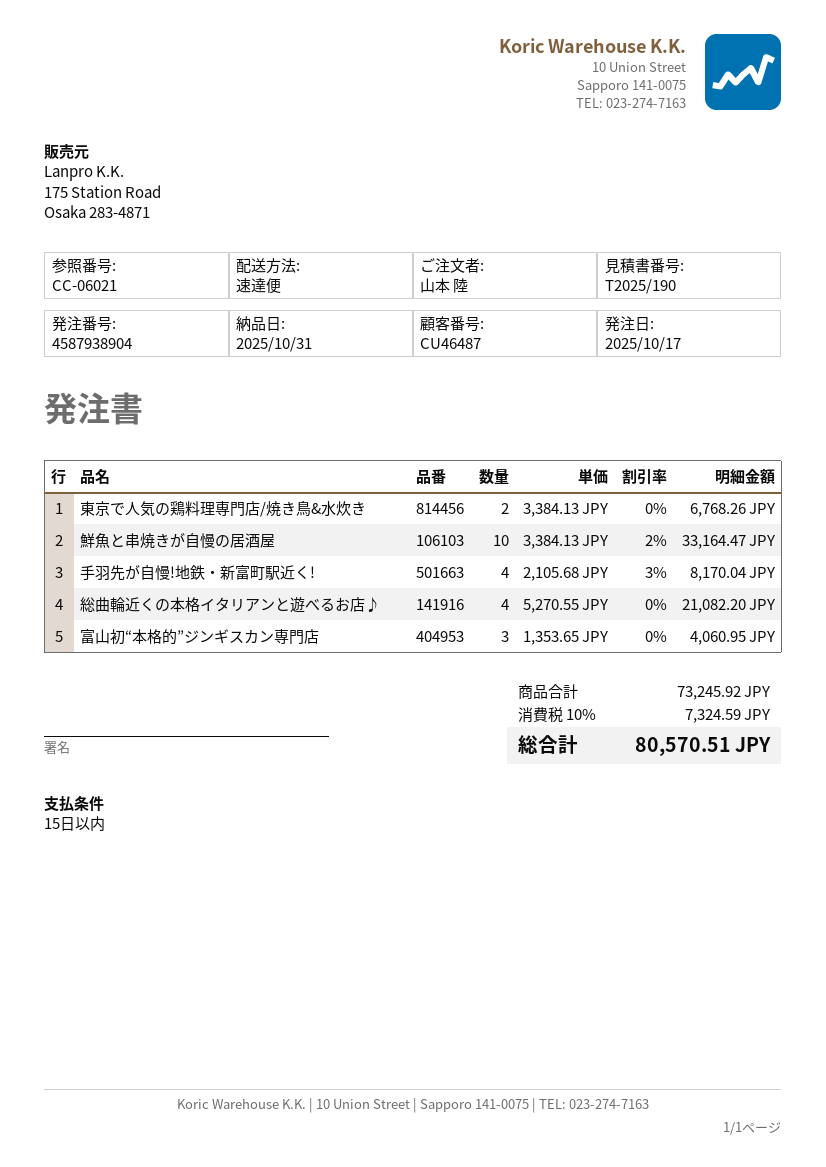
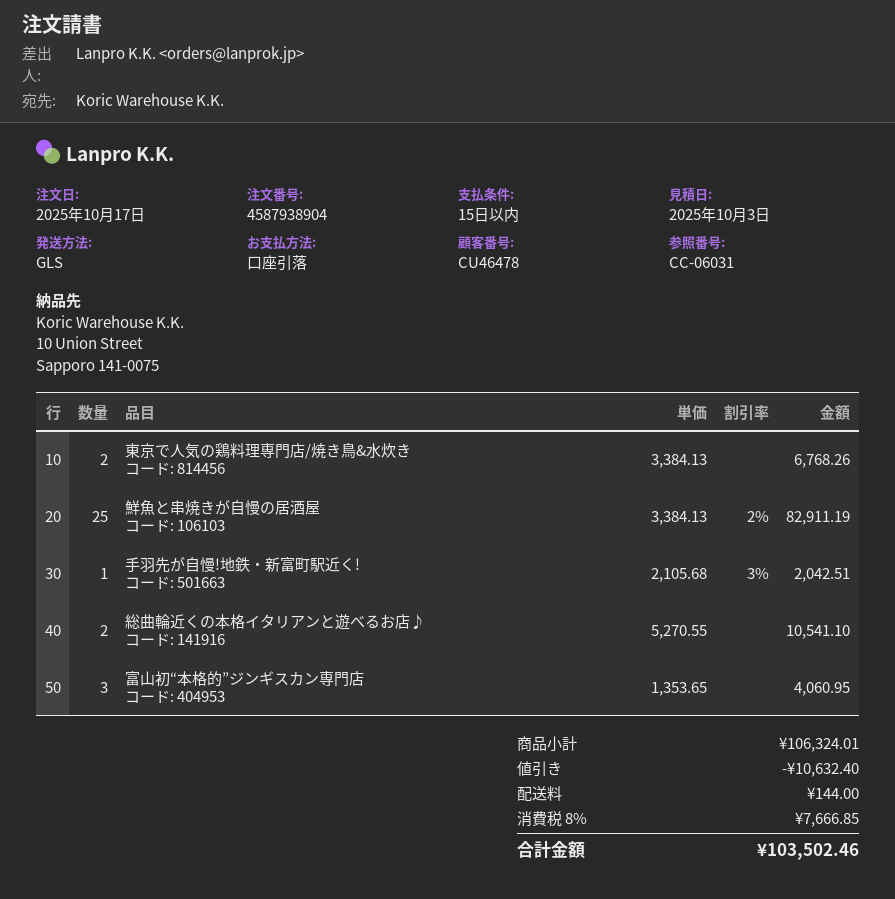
customer number: CU46487 -> CU46478
reference: CC-06021 -> CC-06031
shipping method: express -> GLS
鮮魚と串焼きが自慢の居酒屋: 10 x 3384.13 - 2% = 33164.47 -> 25 x 3384.13 - 2% = 82911.19
手羽先が自慢!地鉄・新富町駅近く!: 4 x 2105.68 - 3% = 8170.04 -> 1 x 2105.68 - 3% = 2042.51
総曲輪近くの本格イタリアンと遊べるお店♪: 4 x 5270.55 = 21082.20 -> 2 x 5270.55 = 10541.10
subtotal: 73245.92 -> 106324.01
discount: none -> 10632.40
shipping: none -> 144.00
tax: 10% = 7324.59 -> 8% = 7666.85
total: 80570.51 -> 103502.46

